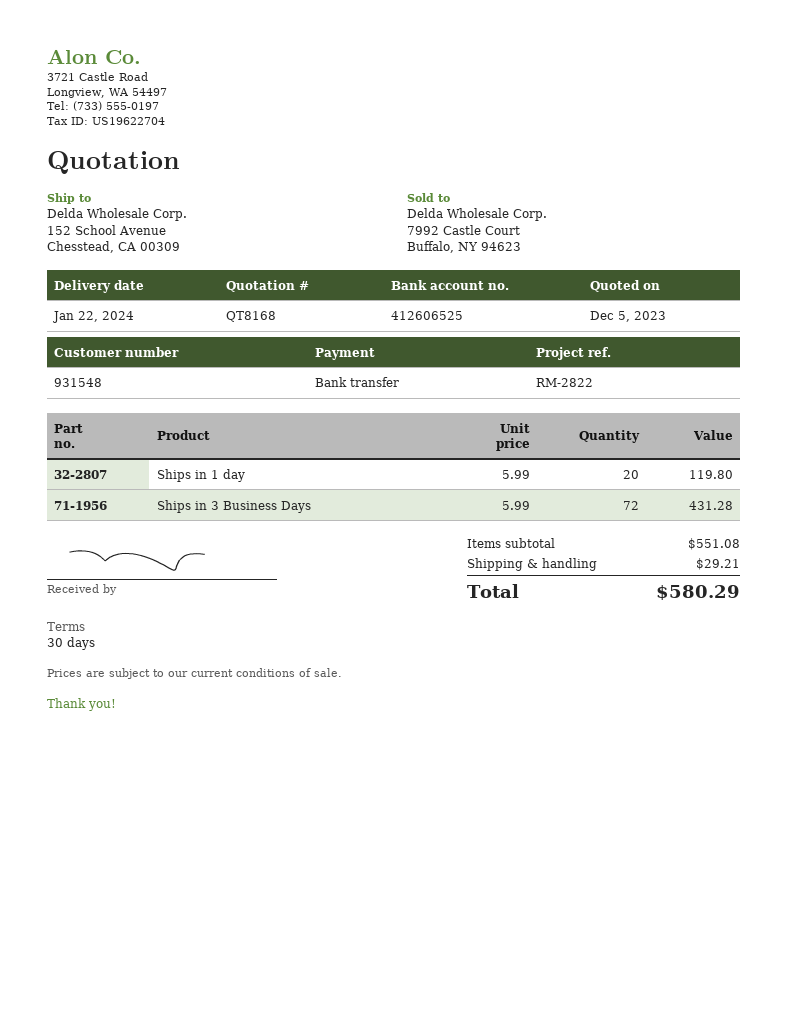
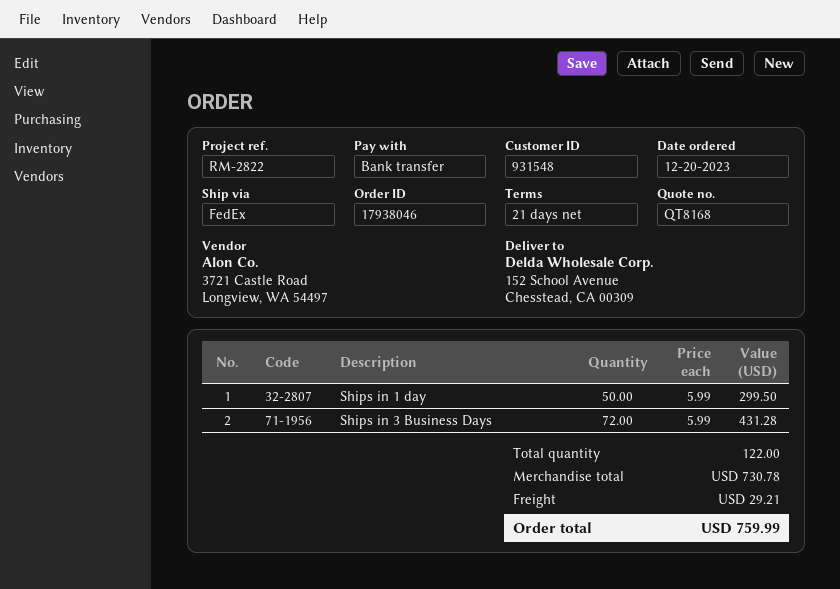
payment terms: 30 days -> 21 days
Ships in 1 day: 20 x 5.99 = 119.80 -> 50 x 5.99 = 299.50
subtotal: 551.08 -> 730.78
total: 580.29 -> 759.99

